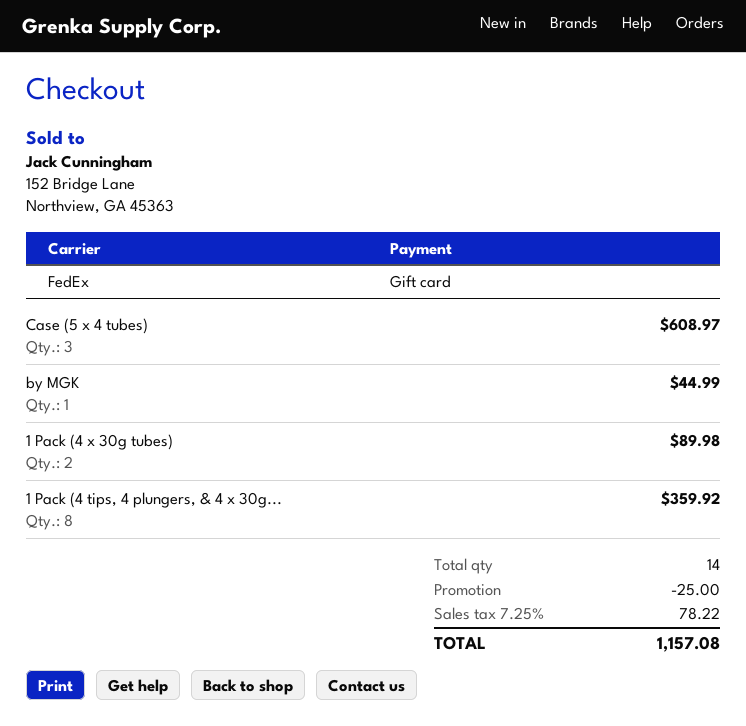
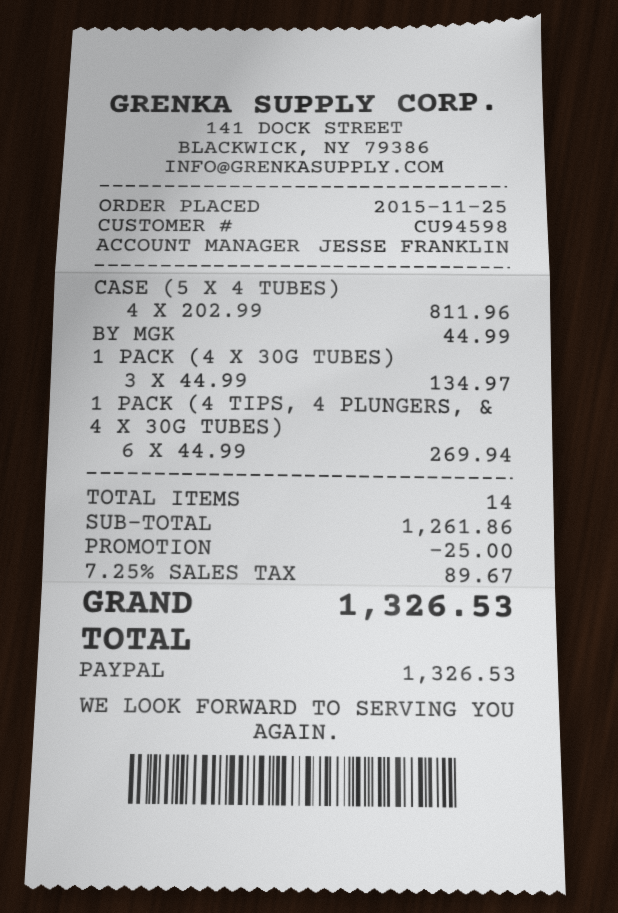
payment method: gift card -> PayPal
Case (5 x 4 tubes): 3 for 608.97 -> 4 for 811.96
1 Pack (4 x 30g tubes): 2 for 89.98 -> 3 for 134.97
1 Pack (4 tips, 4 plungers, & 4 x 30g...: 8 for 359.92 -> 6 for 269.94
tax: 7.25% = 78.22 -> 7.25% = 89.67
total: 1157.08 -> 1326.53

